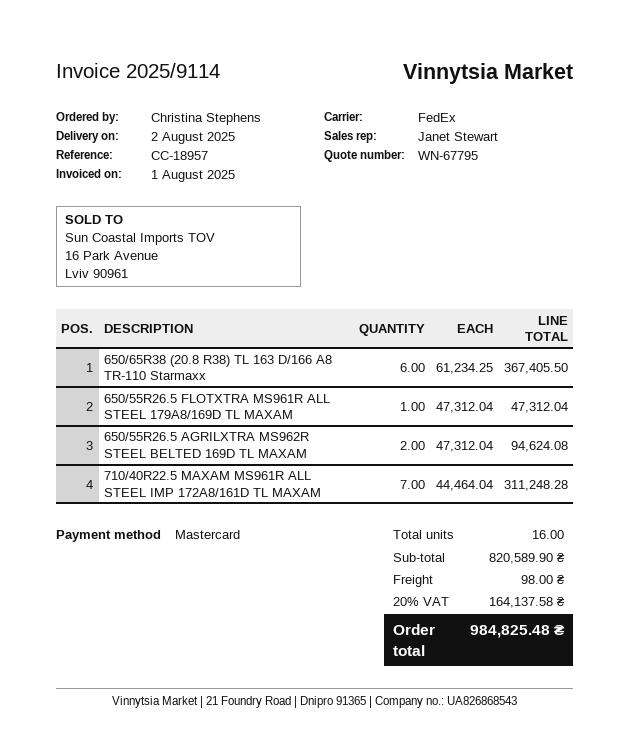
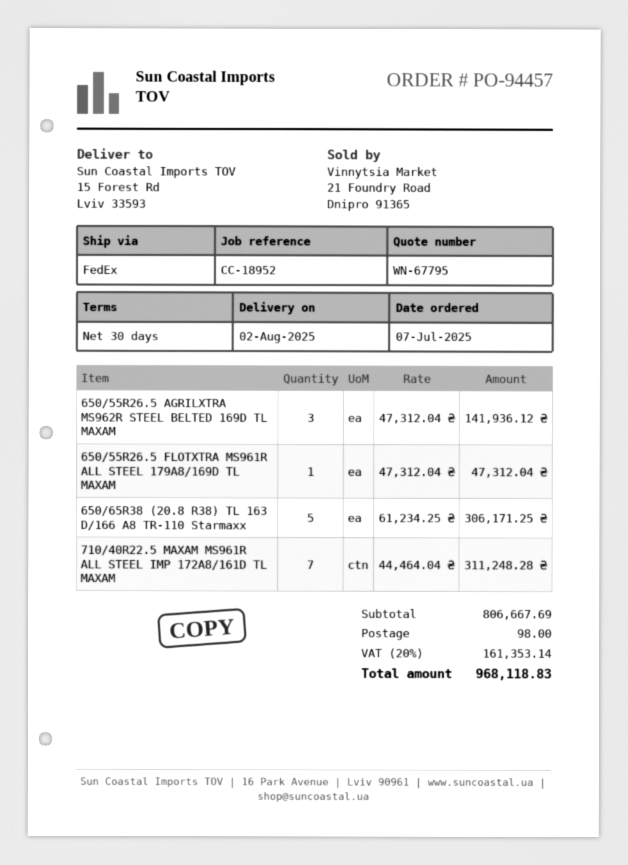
reference: CC-18957 -> CC-18952
650/65R38 (20.8 R38) TL 163 D/166 A8 TR-110 Starmaxx: 6 x 61234.25 = 367405.50 -> 5 x 61234.25 = 306171.25
650/55R26.5 AGRILXTRA MS962R STEEL BELTED 169D TL MAXAM: 2 x 47312.04 = 94624.08 -> 3 x 47312.04 = 141936.12
subtotal: 820589.90 -> 806667.69
tax: 20% = 164137.58 -> 20% = 161353.14
total: 984825.48 -> 968118.83

